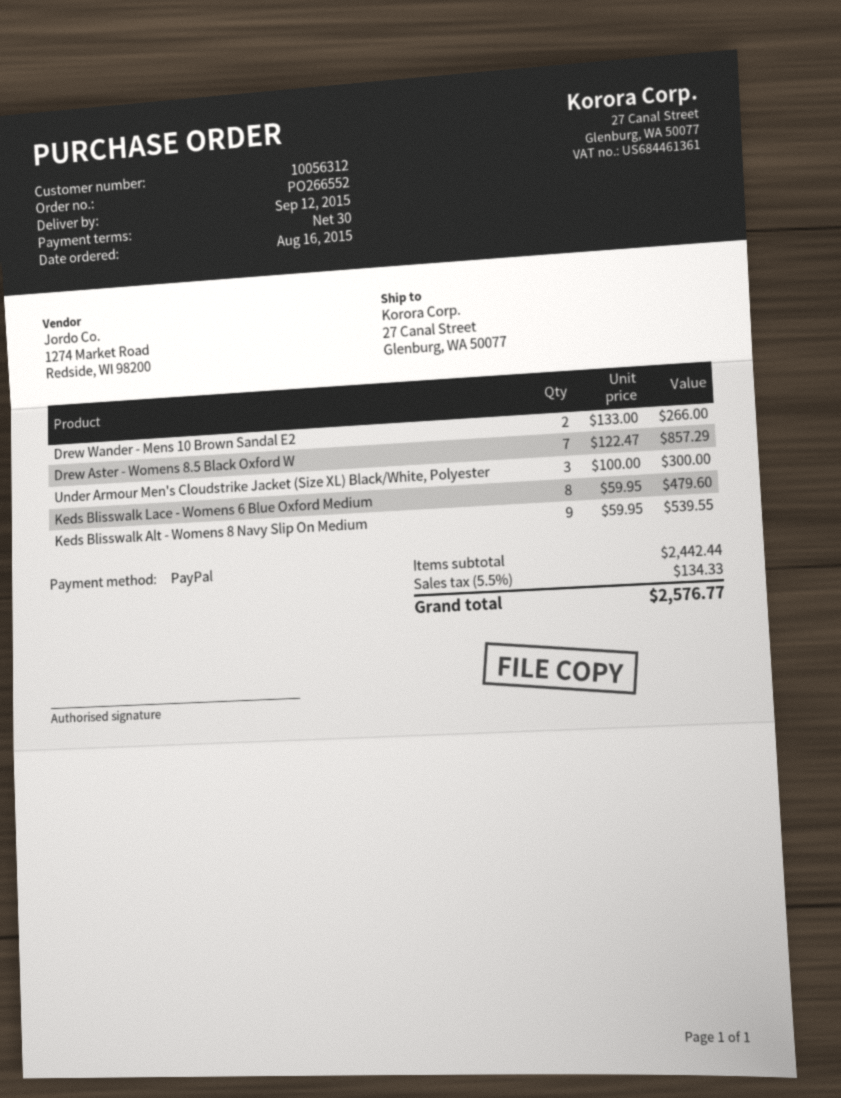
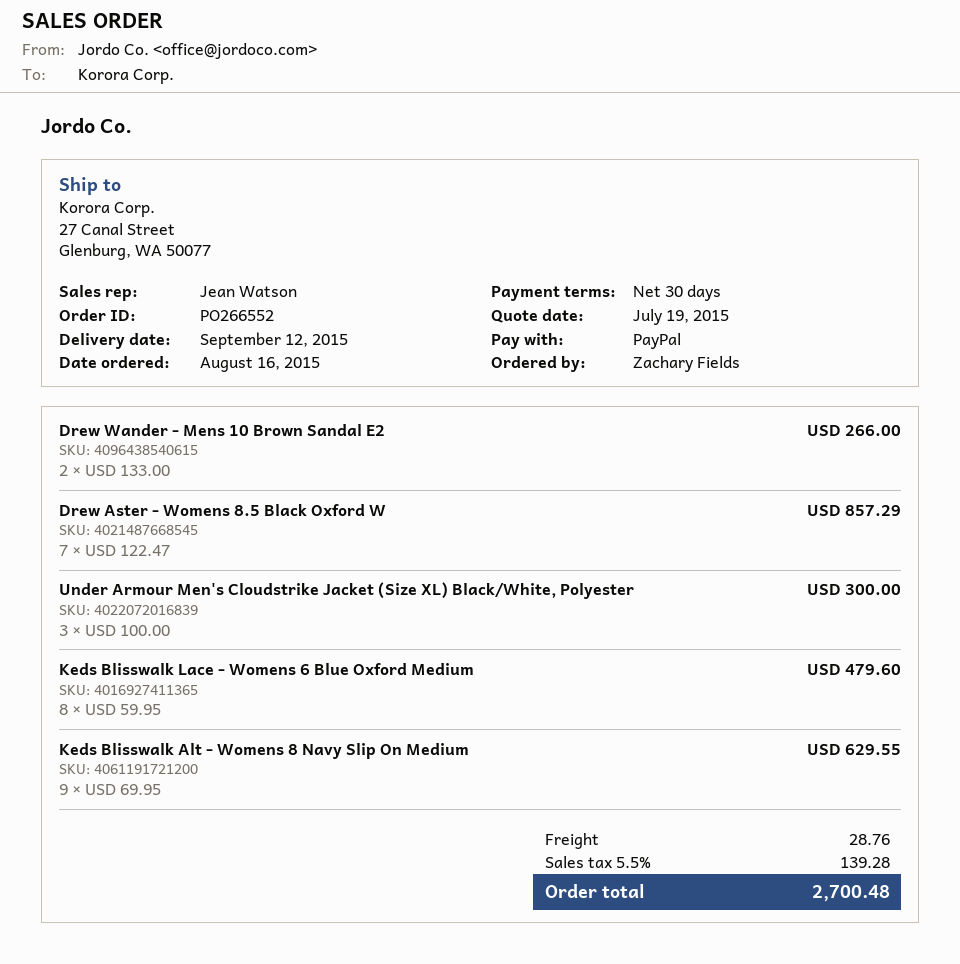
Keds Blisswalk Alt - Womens 8 Navy Slip On Medium: 9 x 59.95 = 539.55 -> 9 x 69.95 = 629.55
shipping: none -> 28.76
tax: 5.5% = 134.33 -> 5.5% = 139.28
total: 2576.77 -> 2700.48

